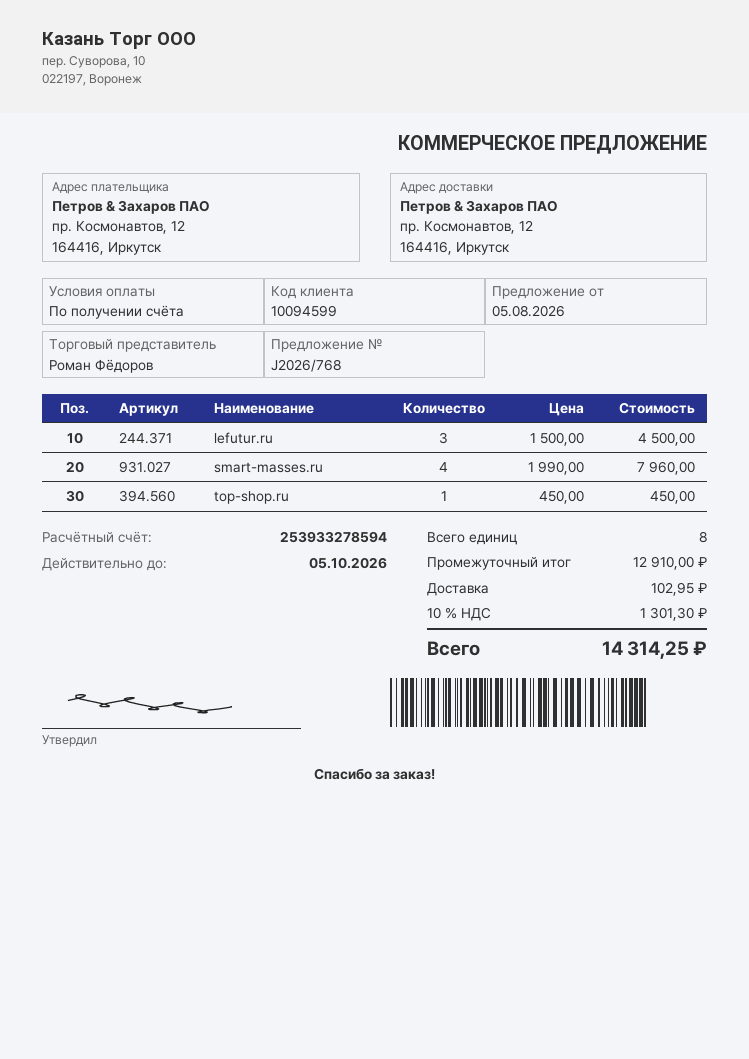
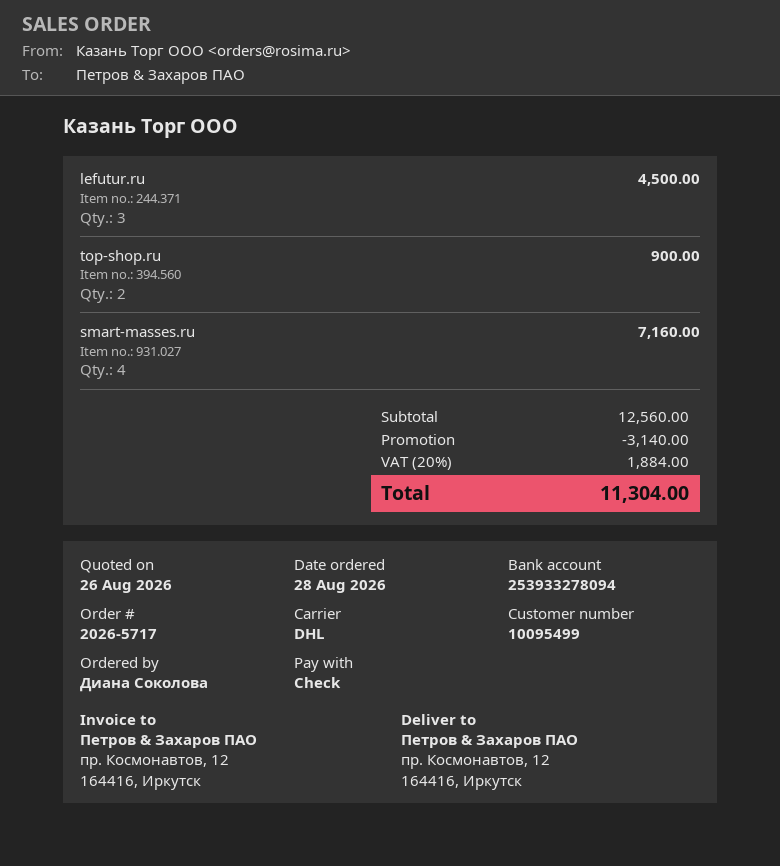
quote date: 2026-08-05 -> 2026-08-26
customer number: 10094599 -> 10095499
bank account: 253933278594 -> 253933278094
smart-masses.ru: 4 for 7960.00 -> 4 for 7160.00
top-shop.ru: 1 for 450.00 -> 2 for 900.00
subtotal: 12910.00 -> 12560.00
discount: none -> 3140.00
shipping: 102.95 -> none
tax: 10% = 1301.30 -> 20% = 1884.00
total: 14314.25 -> 11304.00

